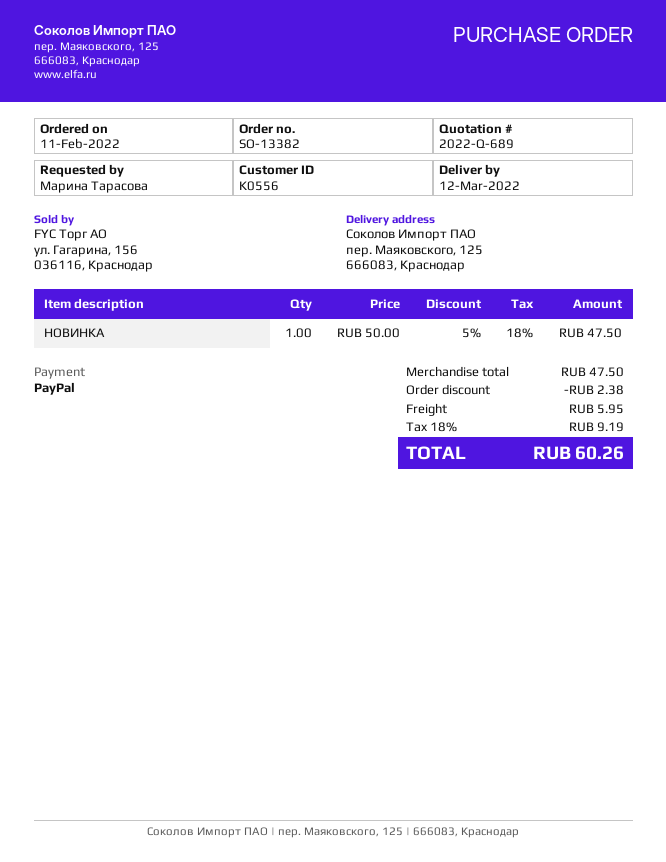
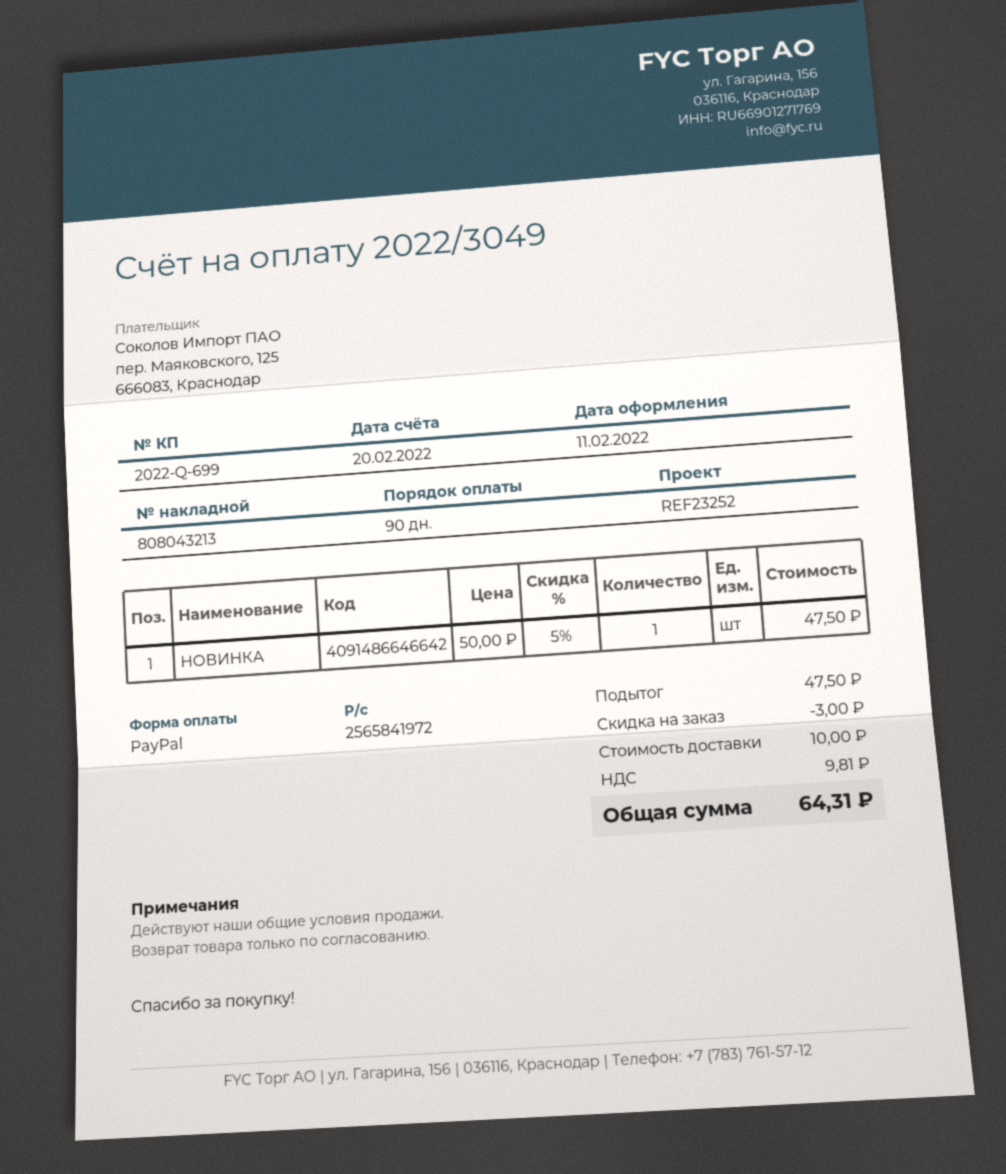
quote number: 2022-Q-689 -> 2022-Q-699
discount: 2.38 -> 3.00
shipping: 5.95 -> 10.00
tax: 9.19 -> 9.81
total: 60.26 -> 64.31

